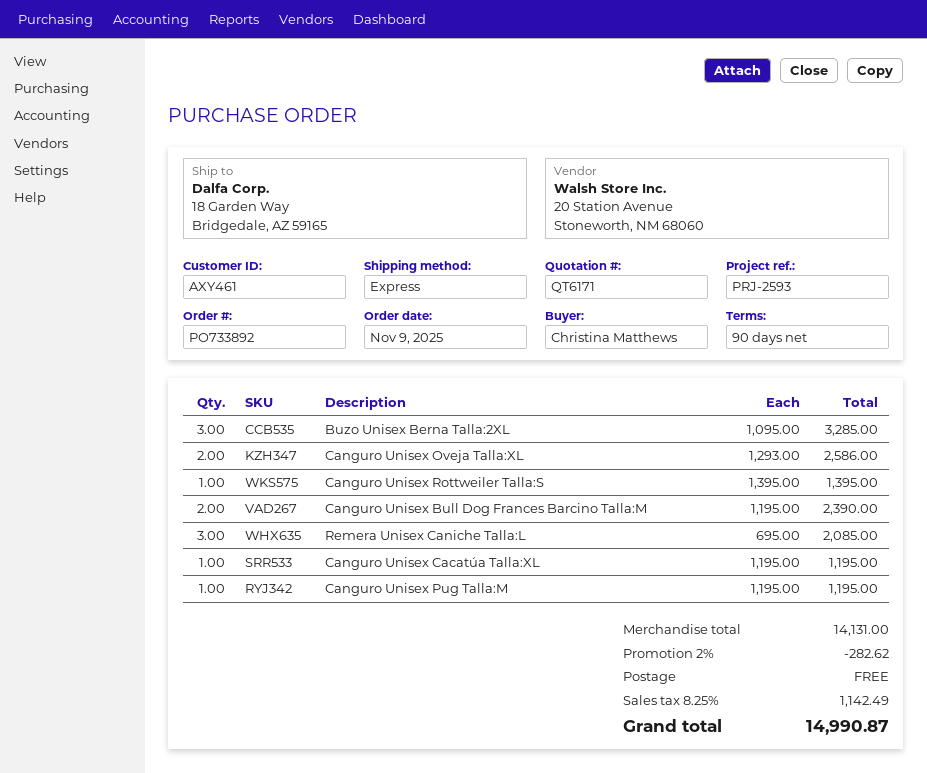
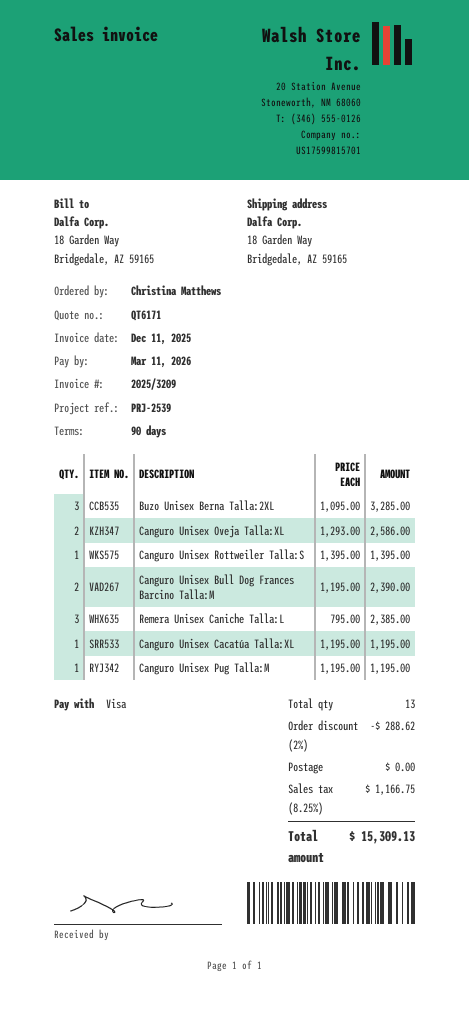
reference: PRJ-2593 -> PRJ-2539
Remera Unisex Caniche Talla:L: 3 x 695.00 = 2085.00 -> 3 x 795.00 = 2385.00
discount: 2% = 282.62 -> 2% = 288.62
tax: 8.25% = 1142.49 -> 8.25% = 1166.75
total: 14990.87 -> 15309.13

